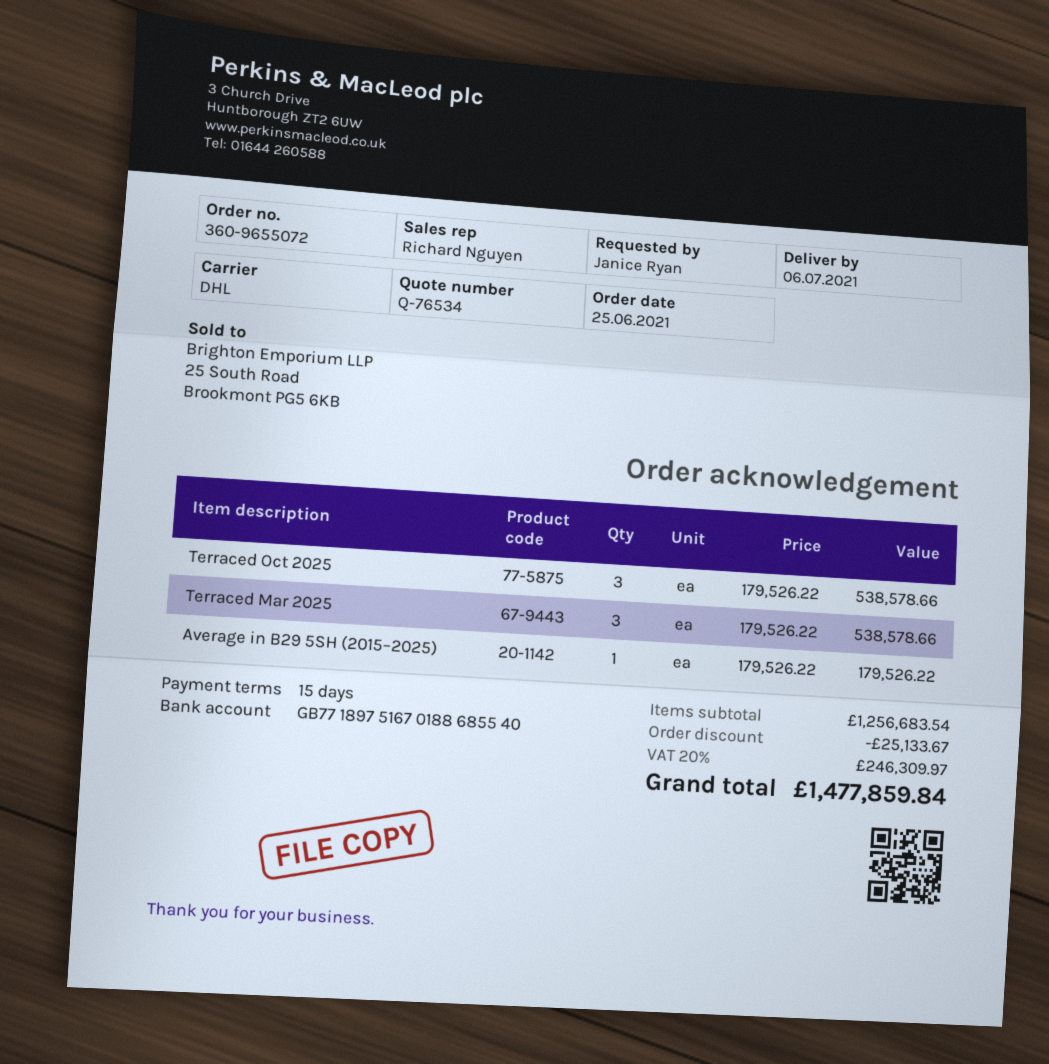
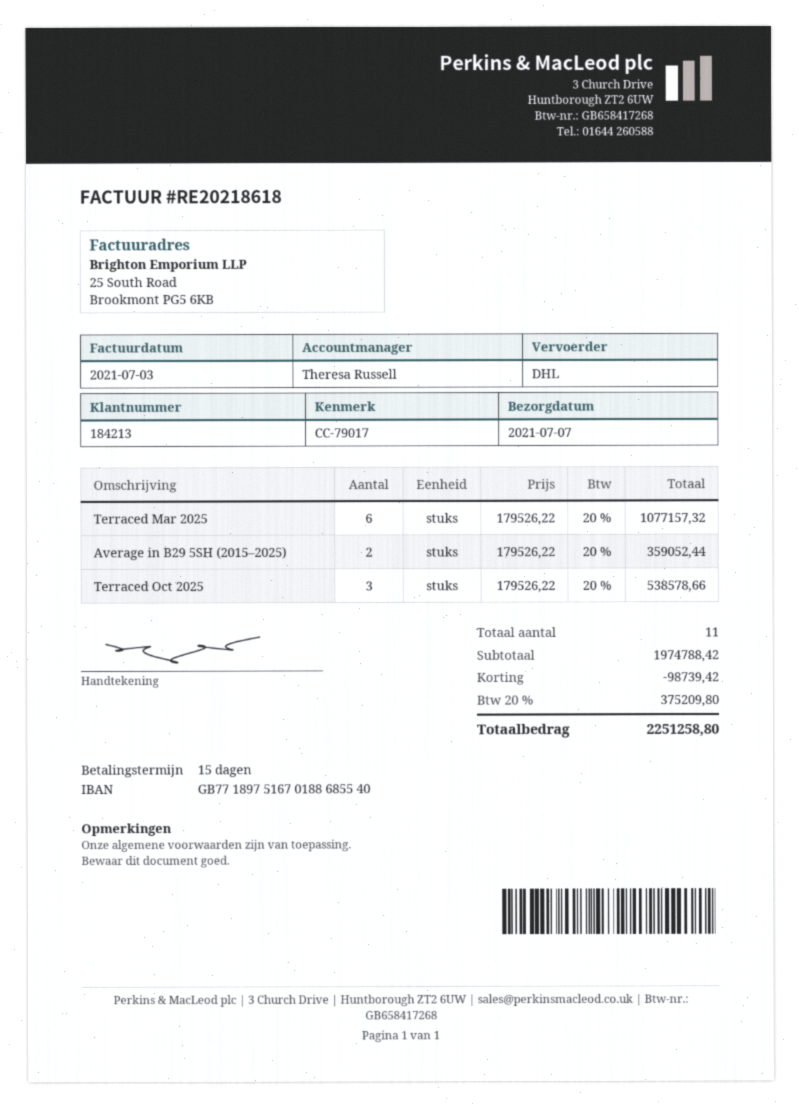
delivery date: 2021-07-06 -> 2021-07-07
sales rep: Richard Nguyen -> Theresa Russell
Terraced Mar 2025: 3 x 179526.22 = 538578.66 -> 6 x 179526.22 = 1077157.32
Average in B29 5SH (2015–2025): 1 x 179526.22 = 179526.22 -> 2 x 179526.22 = 359052.44
subtotal: 1256683.54 -> 1974788.42
discount: 25133.67 -> 98739.42
tax: 20% = 246309.97 -> 20% = 375209.80
total: 1477859.84 -> 2251258.80

